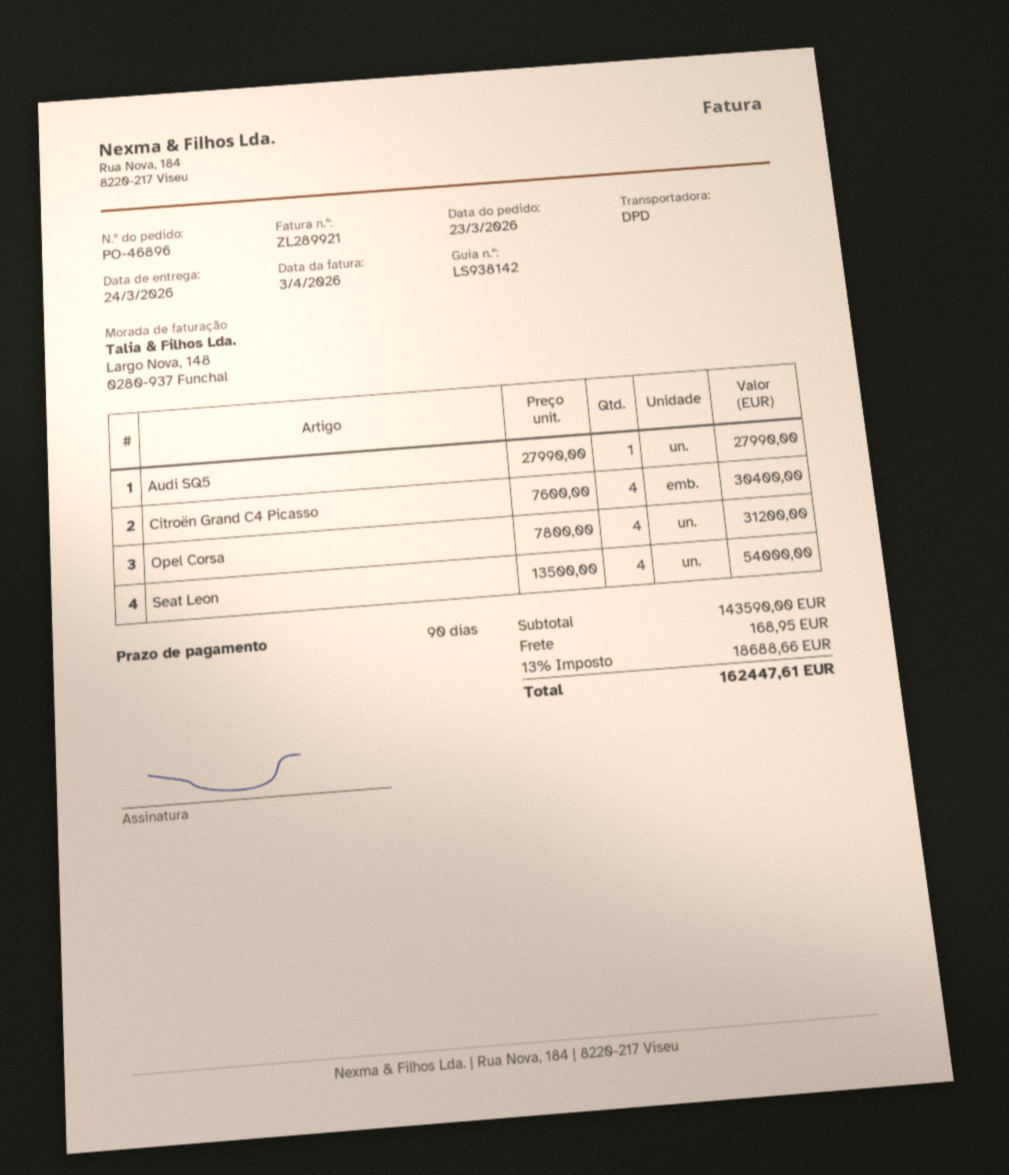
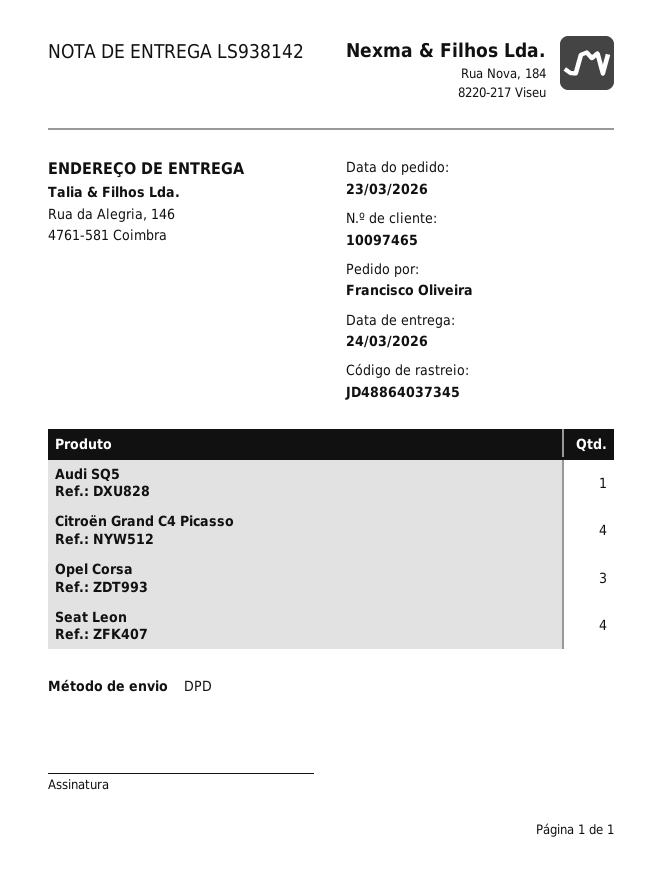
Opel Corsa: 4 -> 3

